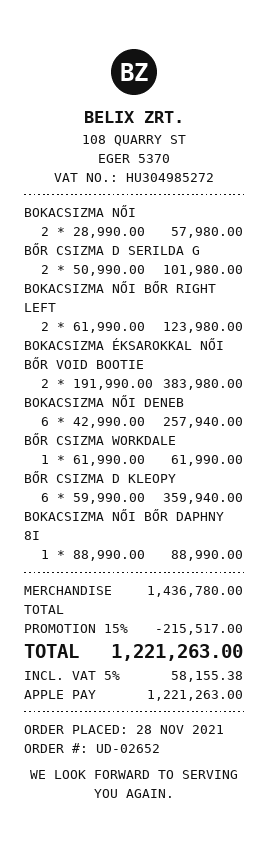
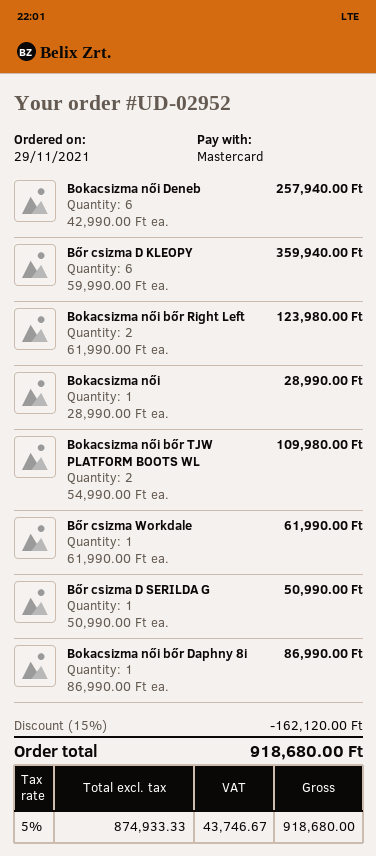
order number: UD-02652 -> UD-02952
order date: 2021-11-28 -> 2021-11-29
payment method: Apple Pay -> Mastercard
BOKACSIZMA NŐI: 2 x 28990.00 = 57980.00 -> 1 x 28990.00 = 28990.00
BŐR CSIZMA D SERILDA G: 2 x 50990.00 = 101980.00 -> 1 x 50990.00 = 50990.00
BOKACSIZMA ÉKSAROKKAL NŐI BŐR VOID BOOTIE: 2 x 191990.00 = 383980.00 -> none
BOKACSIZMA NŐI BŐR DAPHNY 8I: 1 x 88990.00 = 88990.00 -> 1 x 86990.00 = 86990.00
Bokacsizma női bőr TJW PLATFORM BOOTS WL: none -> 2 x 54990.00 = 109980.00
discount: 15% = 215517.00 -> 15% = 162120.00
tax: 5% = 58155.38 -> 5% = 43746.67
total: 1221263.00 -> 918680.00

